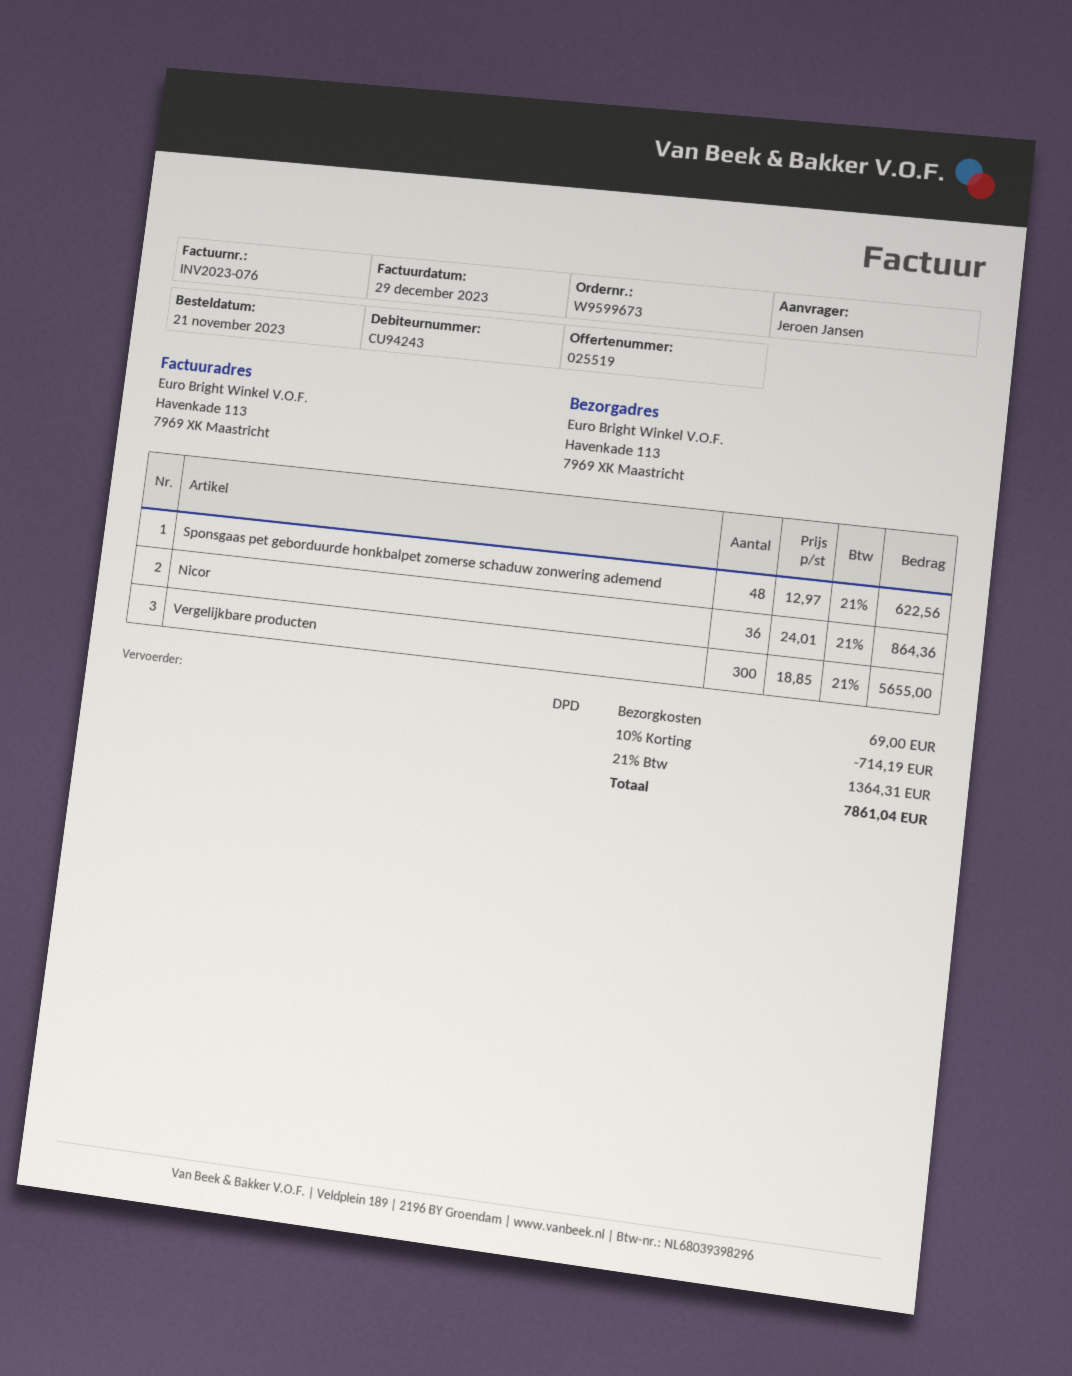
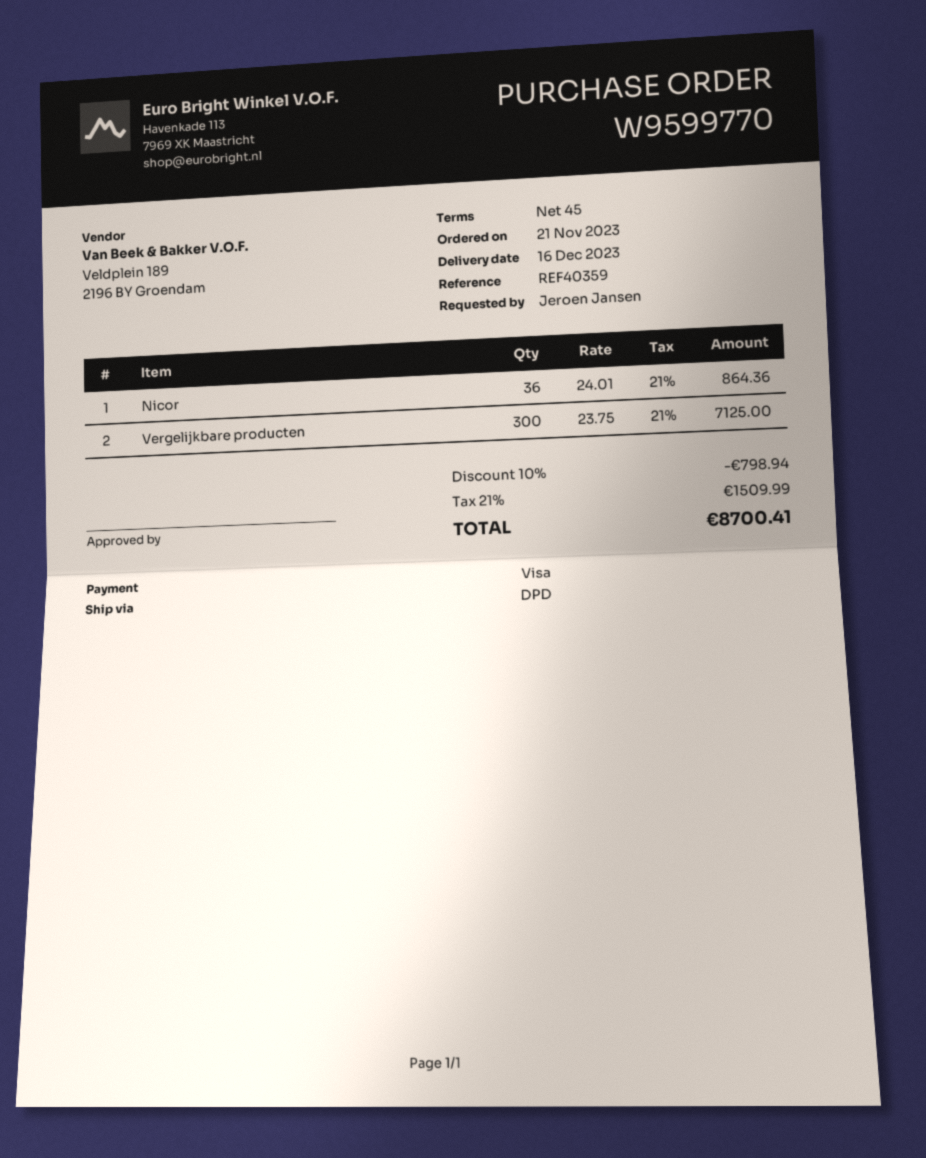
order number: W9599673 -> W9599770
Sponsgaas pet geborduurde honkbalpet zomerse schaduw zonwering ademend: 48 x 12.97 = 622.56 -> none
Vergelijkbare producten: 300 x 18.85 = 5655.00 -> 300 x 23.75 = 7125.00
discount: 10% = 714.19 -> 10% = 798.94
shipping: 69.00 -> none
tax: 21% = 1364.31 -> 21% = 1509.99
total: 7861.04 -> 8700.41

